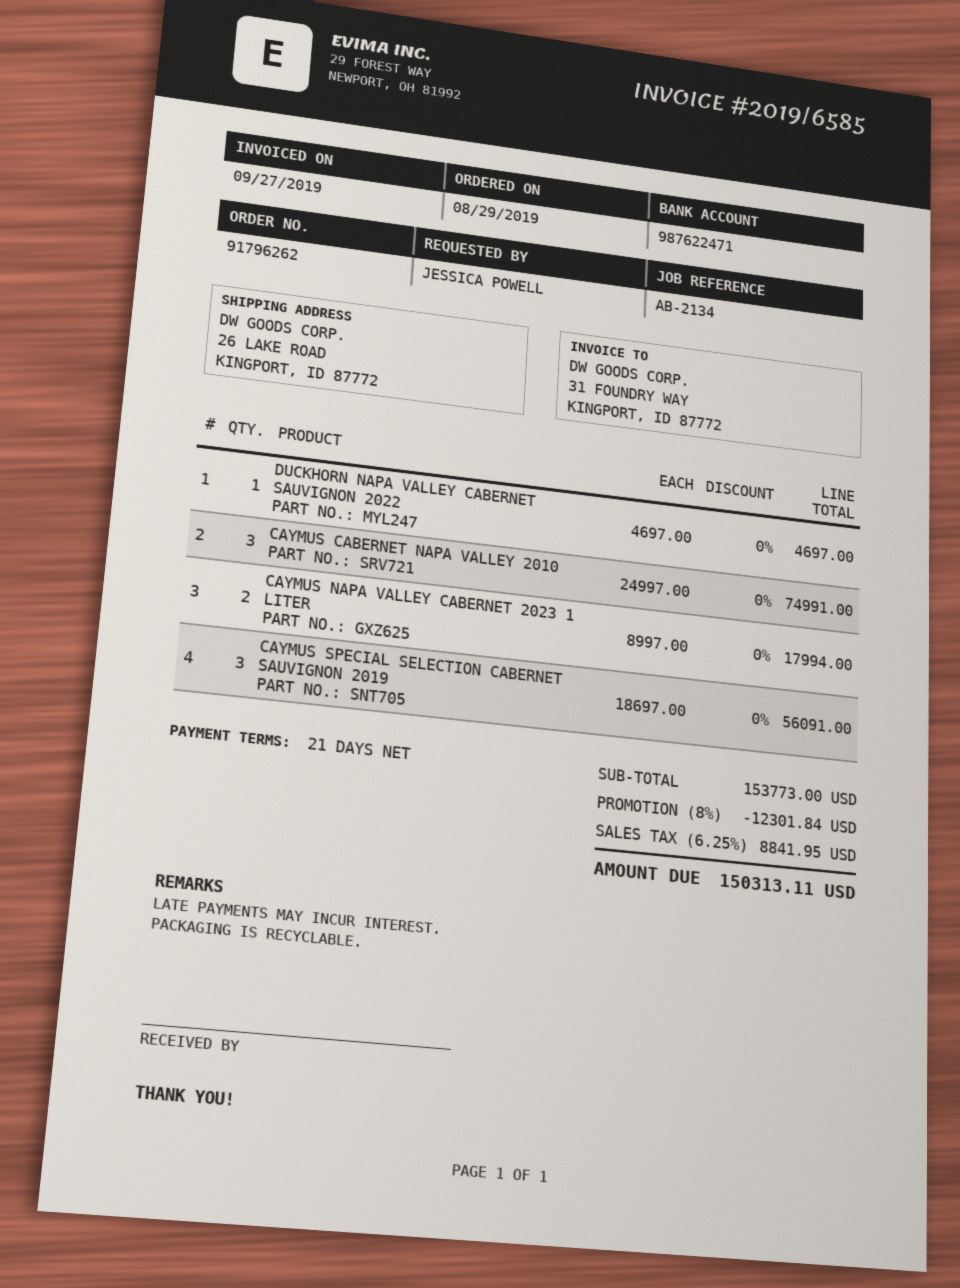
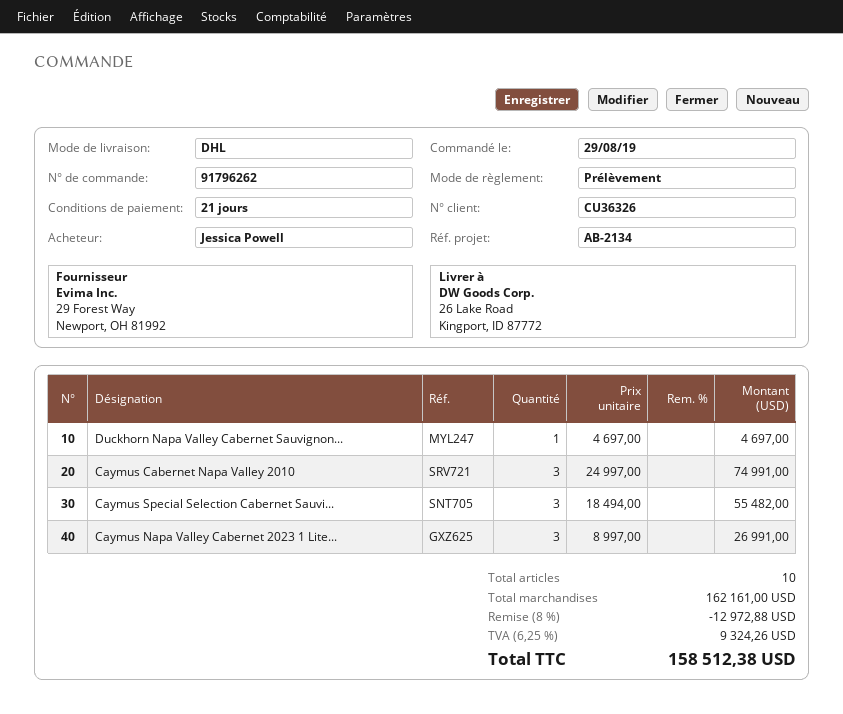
CAYMUS NAPA VALLEY CABERNET 2023 1 LITER: 2 x 8997.00 = 17994.00 -> 3 x 8997.00 = 26991.00
CAYMUS SPECIAL SELECTION CABERNET SAUVIGNON 2019: 3 x 18697.00 = 56091.00 -> 3 x 18494.00 = 55482.00
subtotal: 153773.00 -> 162161.00
discount: 8% = 12301.84 -> 8% = 12972.88
tax: 6.25% = 8841.95 -> 6.25% = 9324.26
total: 150313.11 -> 158512.38

